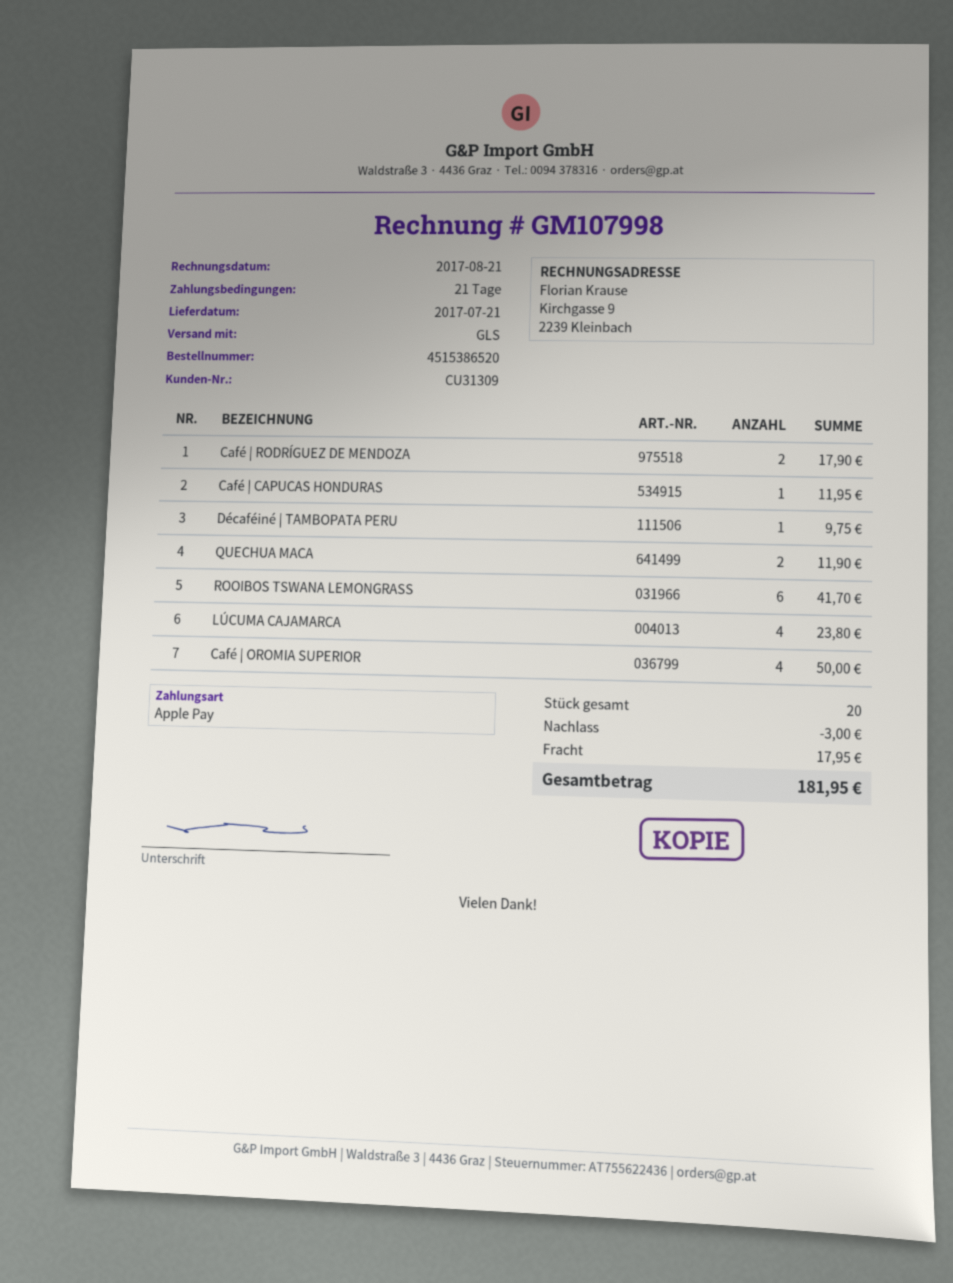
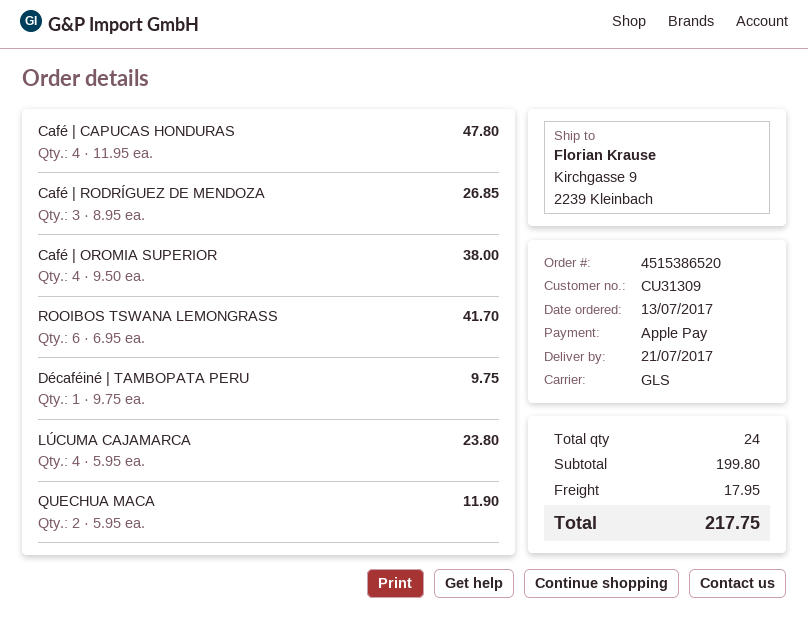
Café | RODRÍGUEZ DE MENDOZA: 2 for 17.90 -> 3 for 26.85
Café | CAPUCAS HONDURAS: 1 for 11.95 -> 4 for 47.80
Café | OROMIA SUPERIOR: 4 for 50.00 -> 4 for 38.00
total quantity: 20 -> 24
discount: 3.00 -> none
total: 181.95 -> 217.75

